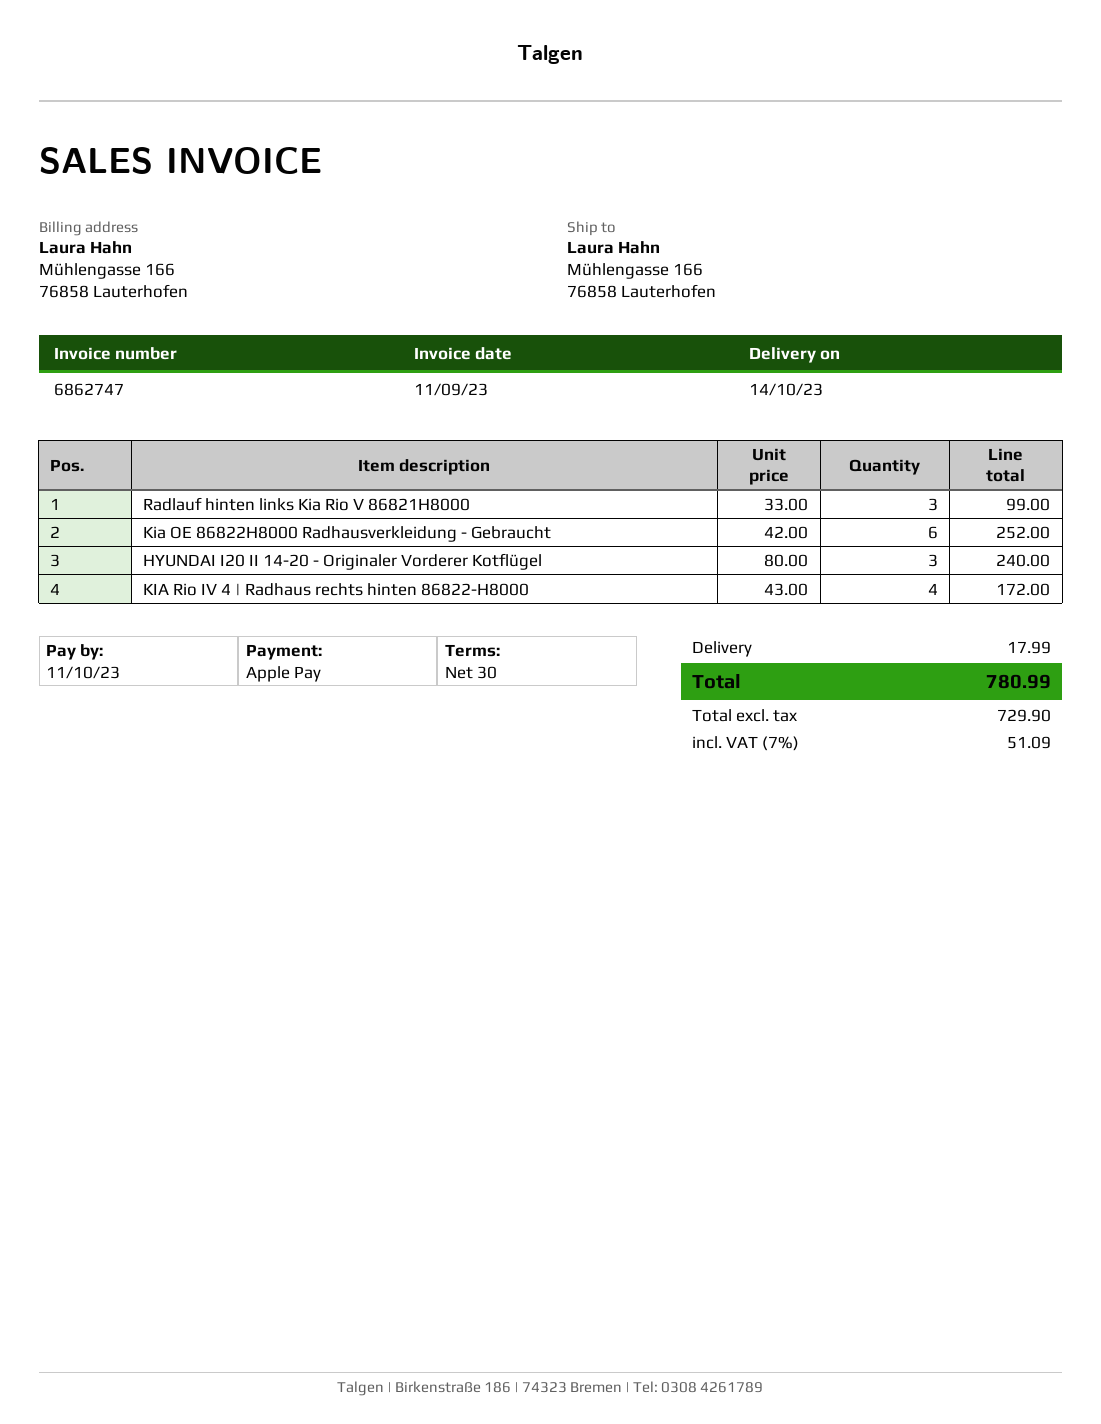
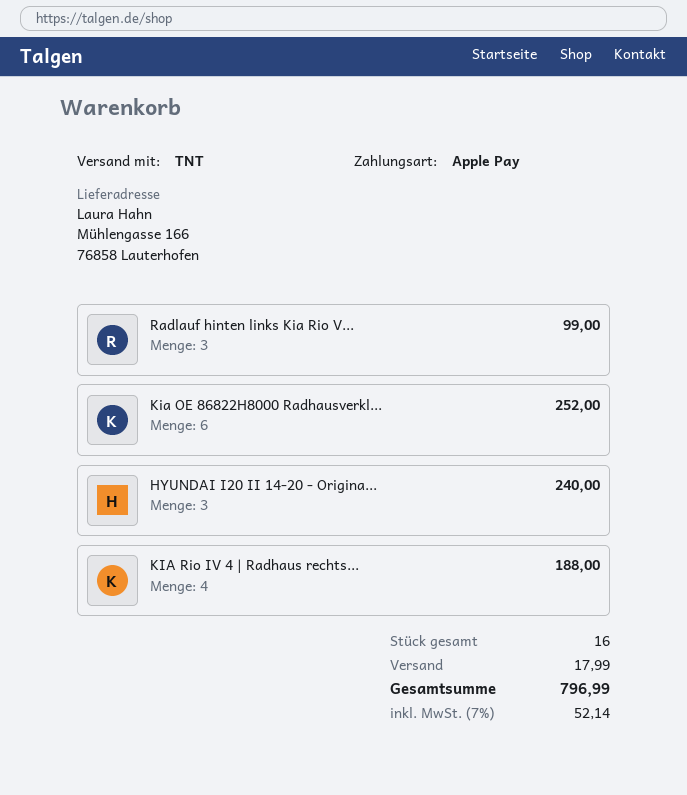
KIA Rio IV 4 | Radhaus rechts hinten 86822-H8000: 4 for 172.00 -> 4 for 188.00
tax: 7% = 51.09 -> 7% = 52.14
total: 780.99 -> 796.99

